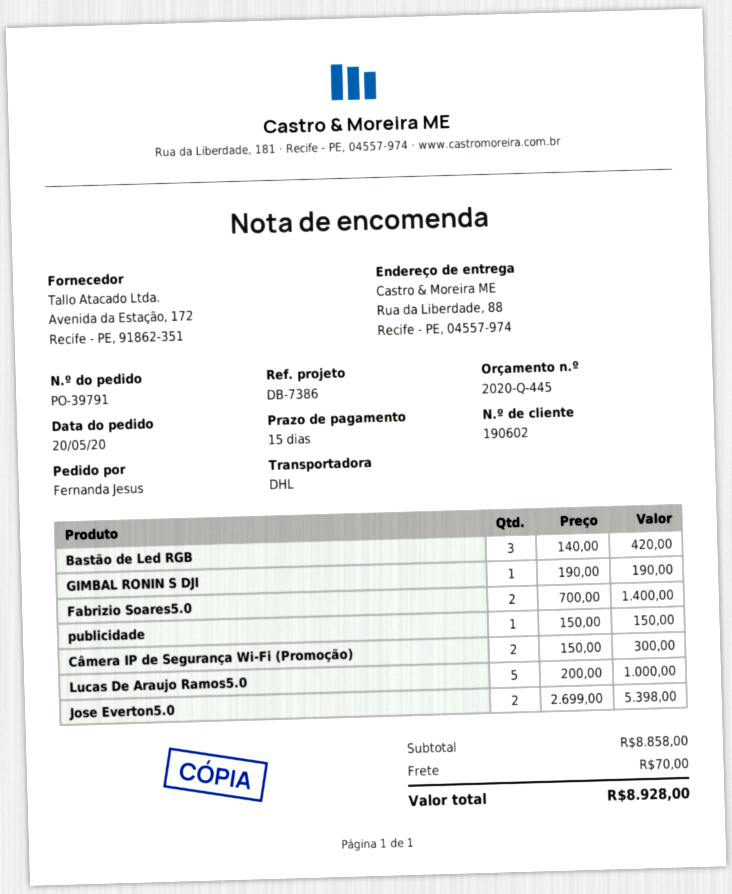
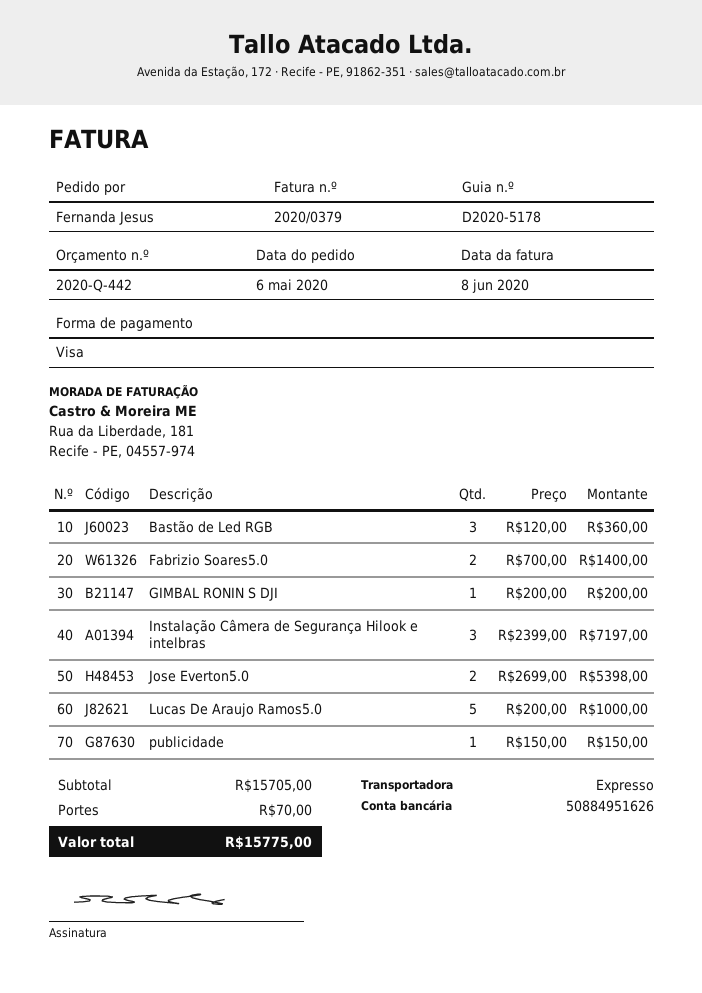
quote number: 2020-Q-445 -> 2020-Q-442
order date: 2020-05-20 -> 2020-05-06
shipping method: DHL -> express
Bastão de Led RGB: 3 x 140.00 = 420.00 -> 3 x 120.00 = 360.00
GIMBAL RONIN S DJI: 1 x 190.00 = 190.00 -> 1 x 200.00 = 200.00
Câmera IP de Segurança Wi-Fi (Promoção): 2 x 150.00 = 300.00 -> none
Instalação Câmera de Segurança Hilook e intelbras: none -> 3 x 2399.00 = 7197.00
subtotal: 8858.00 -> 15705.00
total: 8928.00 -> 15775.00

